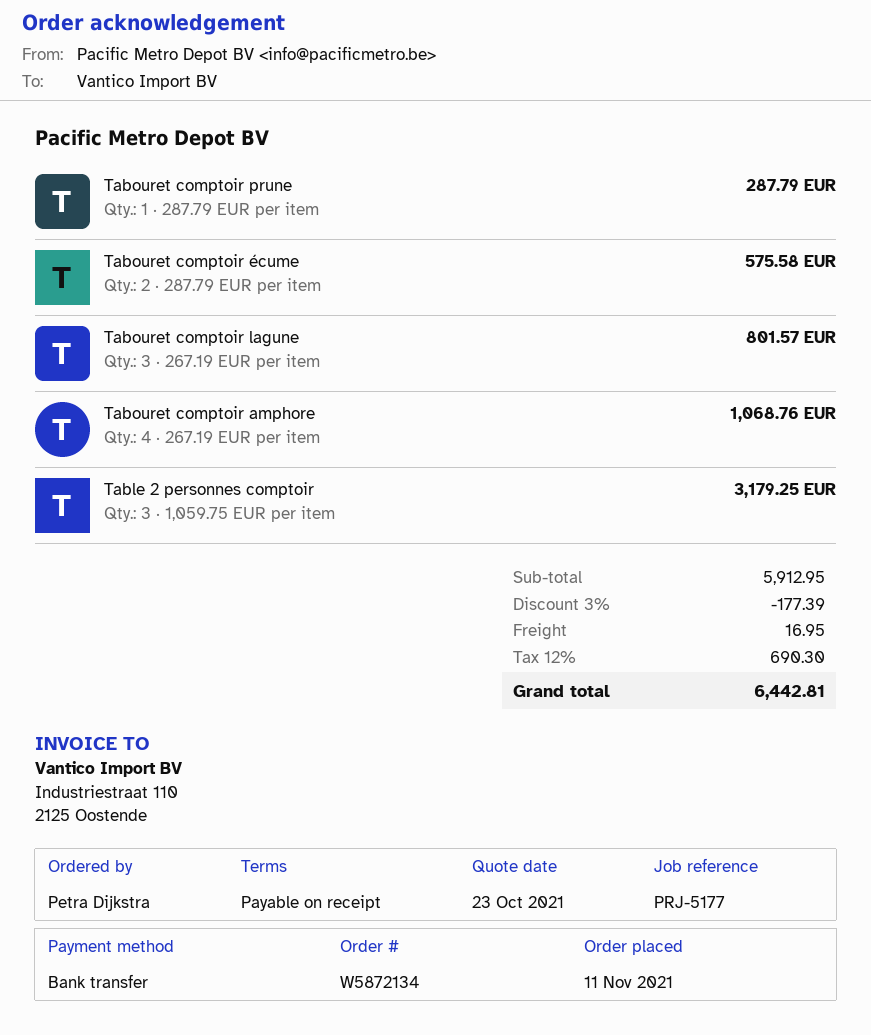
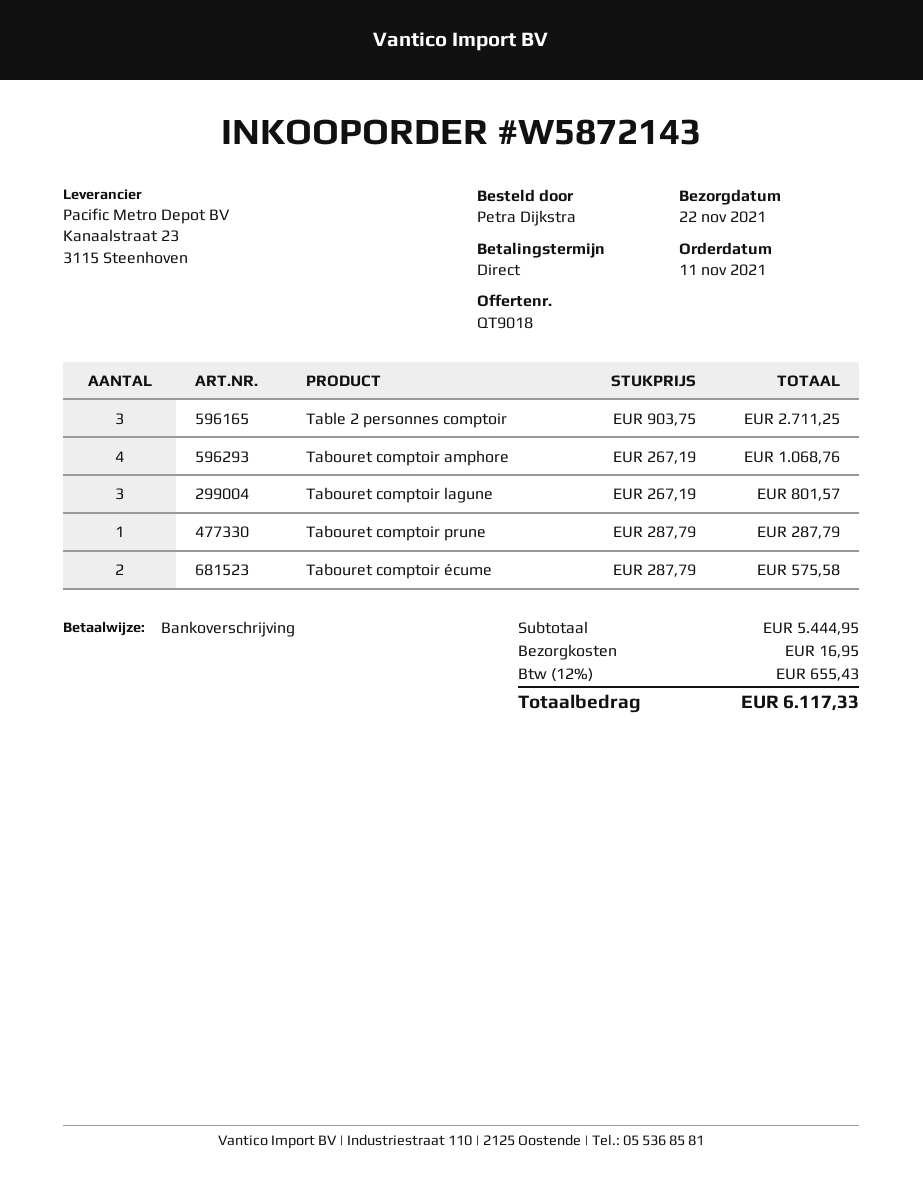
order number: W5872134 -> W5872143
Table 2 personnes comptoir: 3 x 1059.75 = 3179.25 -> 3 x 903.75 = 2711.25
subtotal: 5912.95 -> 5444.95
discount: 3% = 177.39 -> none
tax: 12% = 690.30 -> 12% = 655.43
total: 6442.81 -> 6117.33

